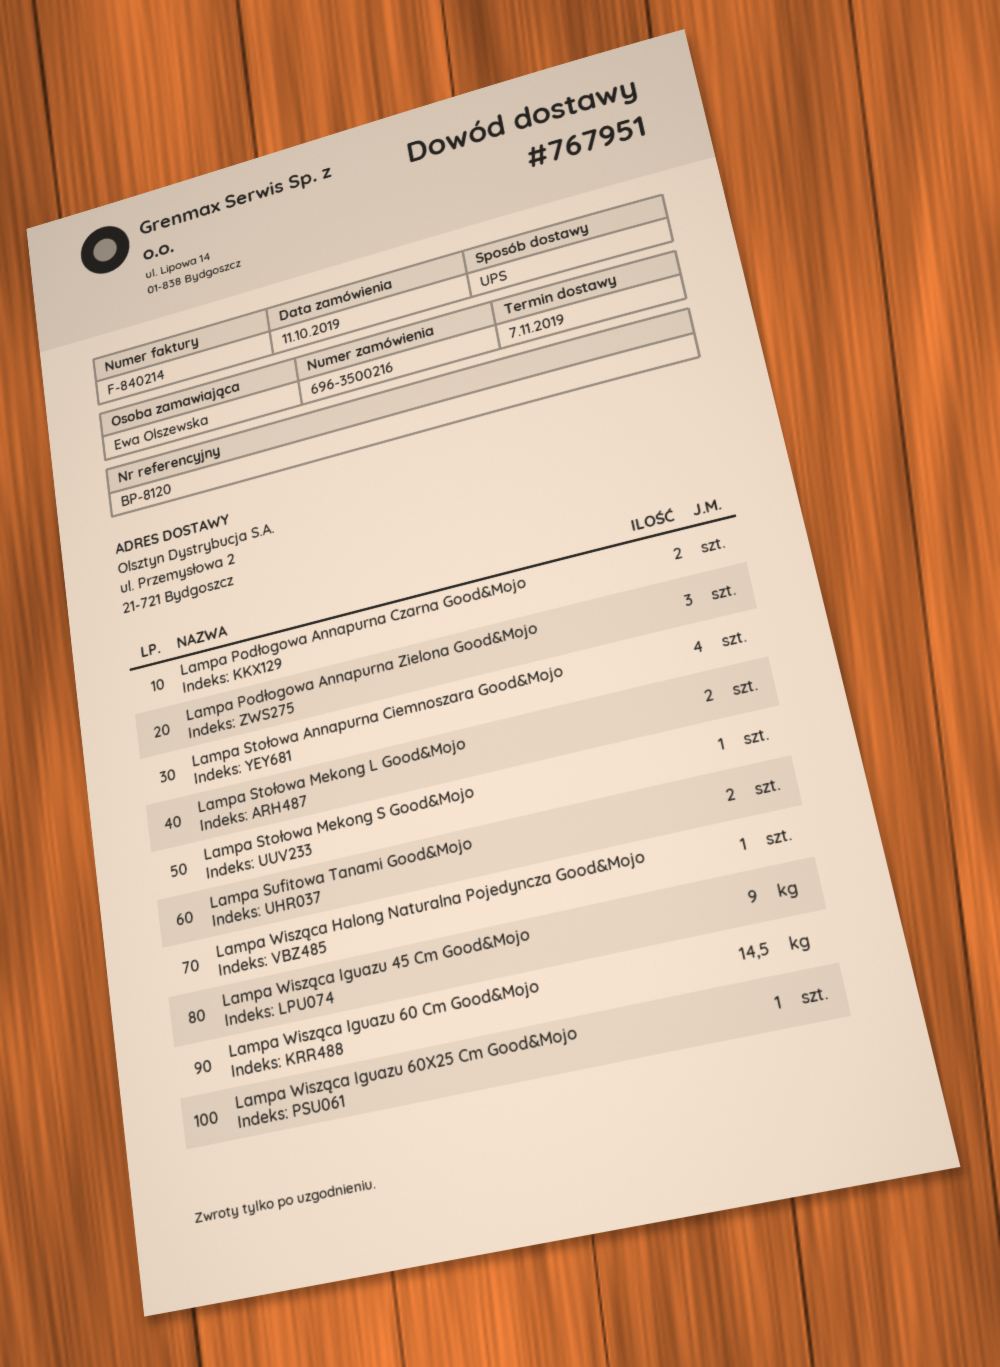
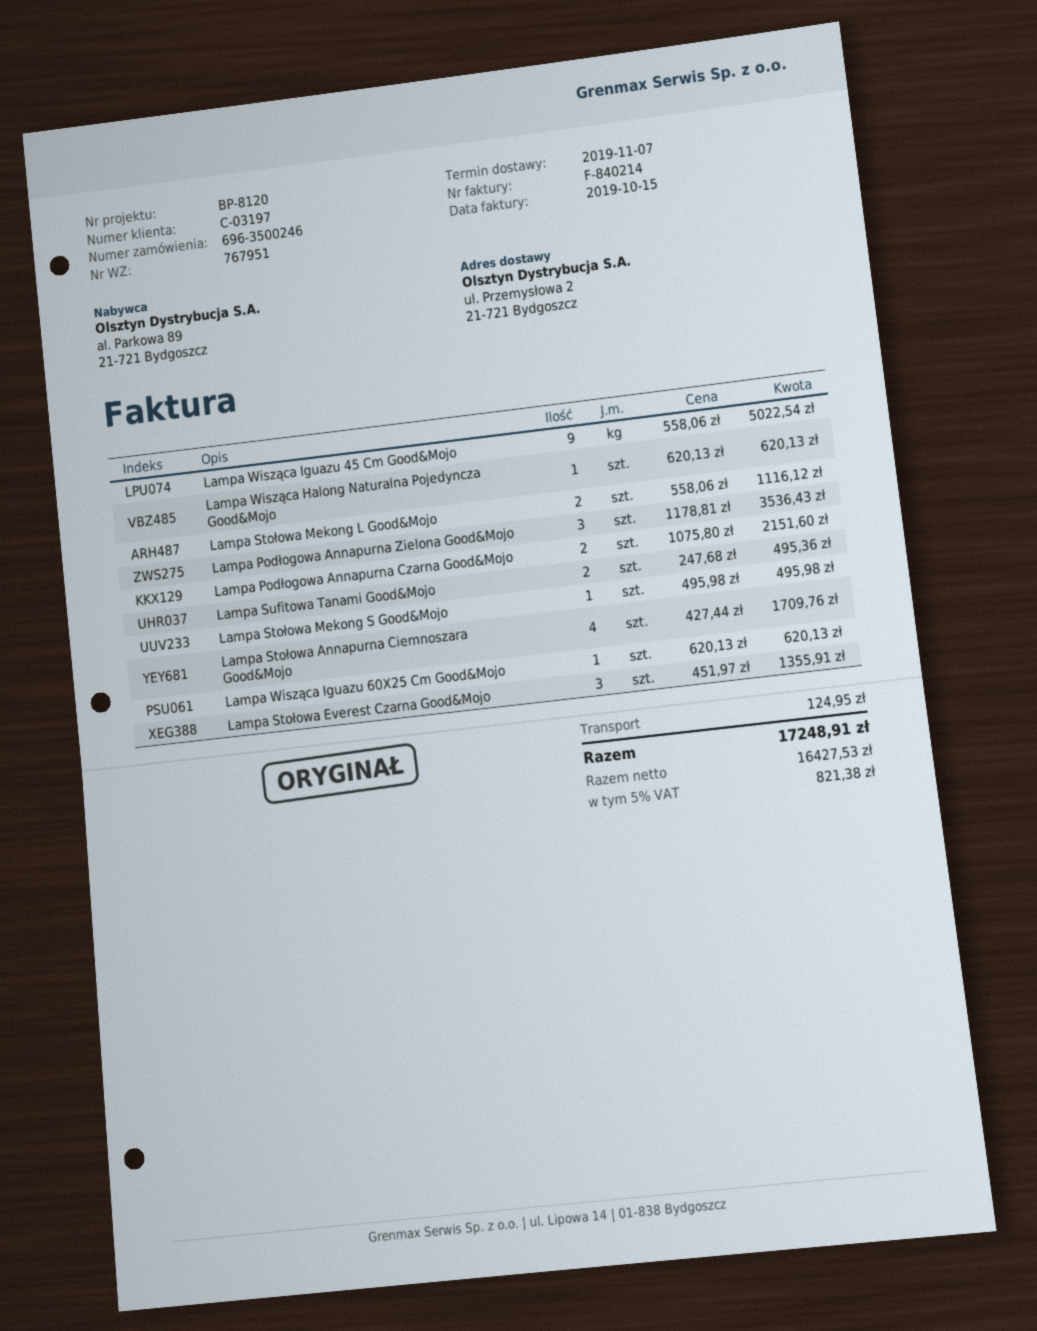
order number: 696-3500216 -> 696-3500246
Lampa Wisząca Iguazu 60 Cm Good&Mojo: 14.5 -> none
Lampa Stołowa Everest Czarna Good&Mojo: none -> 3

